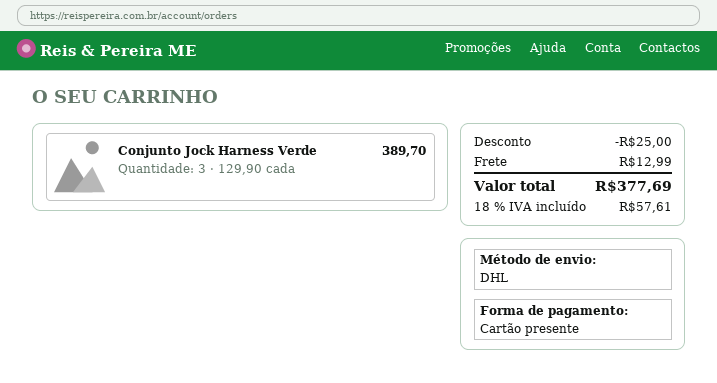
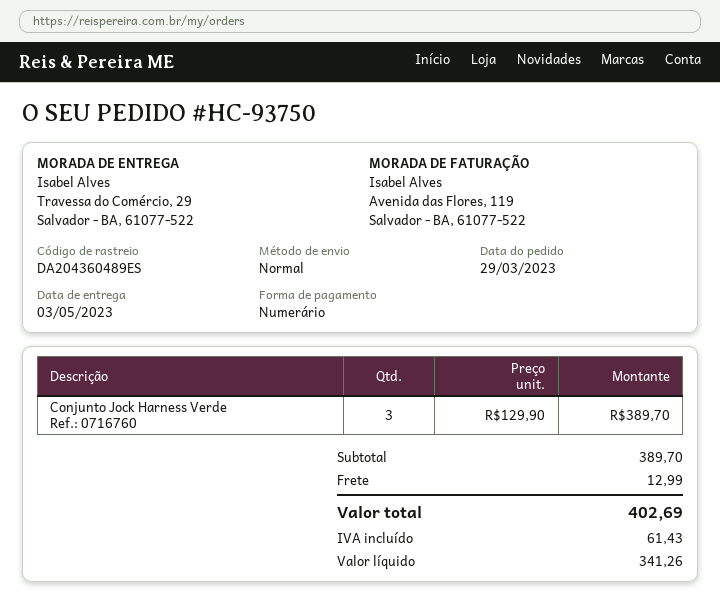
payment method: gift card -> cash
shipping method: DHL -> standard
discount: 25.00 -> none
tax: 57.61 -> 61.43
total: 377.69 -> 402.69

